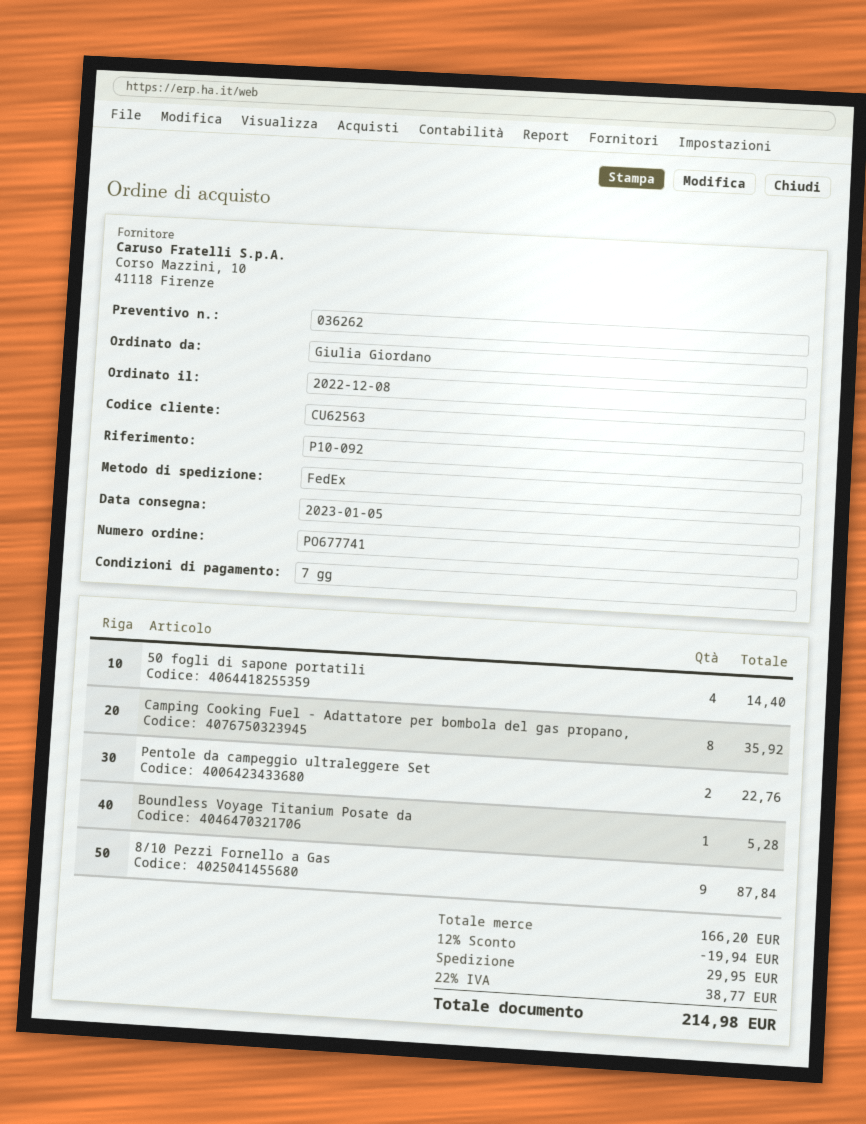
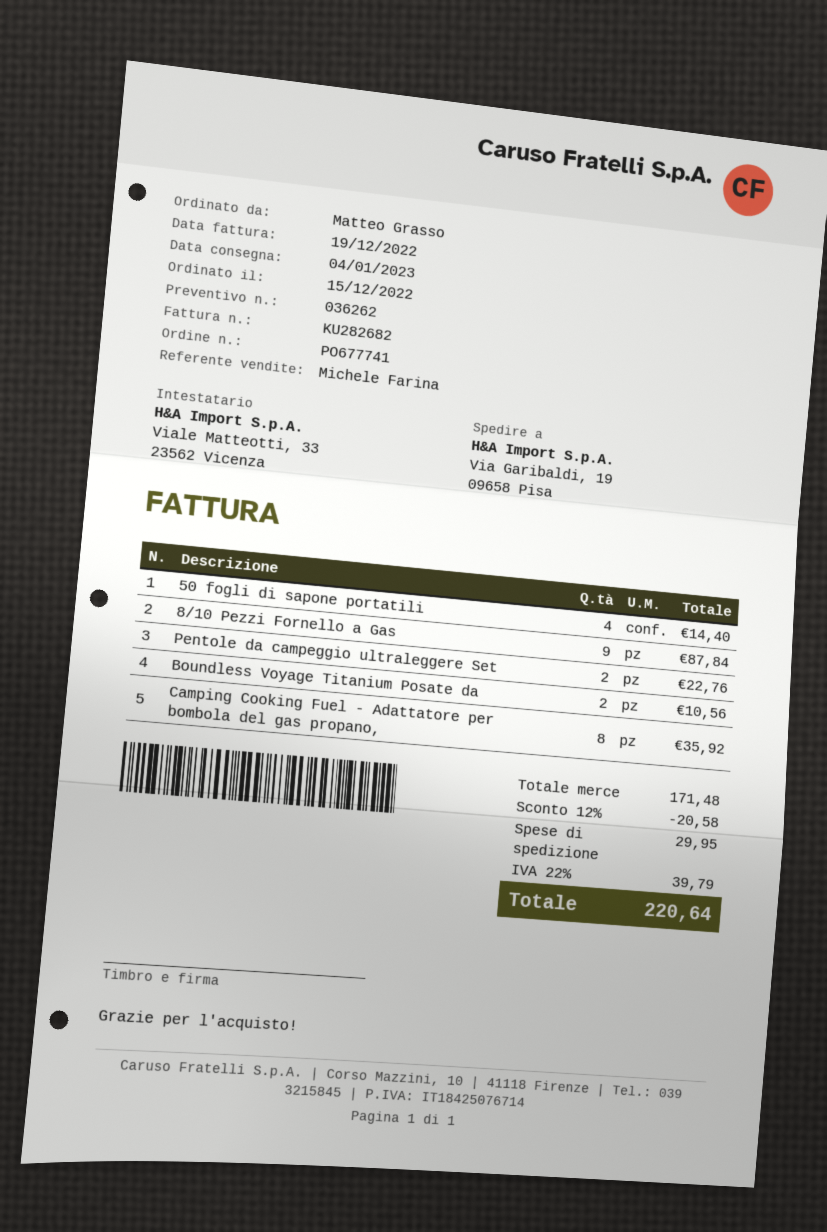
order date: 2022-12-08 -> 2022-12-15
delivery date: 2023-01-05 -> 2023-01-04
ordered by: Giulia Giordano -> Matteo Grasso
Boundless Voyage Titanium Posate da: 1 for 5.28 -> 2 for 10.56
subtotal: 166.20 -> 171.48
discount: 12% = 19.94 -> 12% = 20.58
tax: 22% = 38.77 -> 22% = 39.79
total: 214.98 -> 220.64

